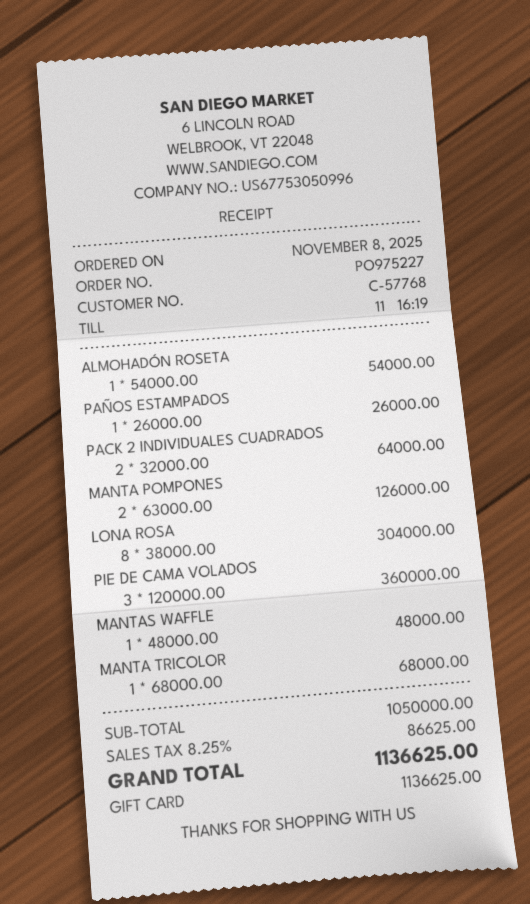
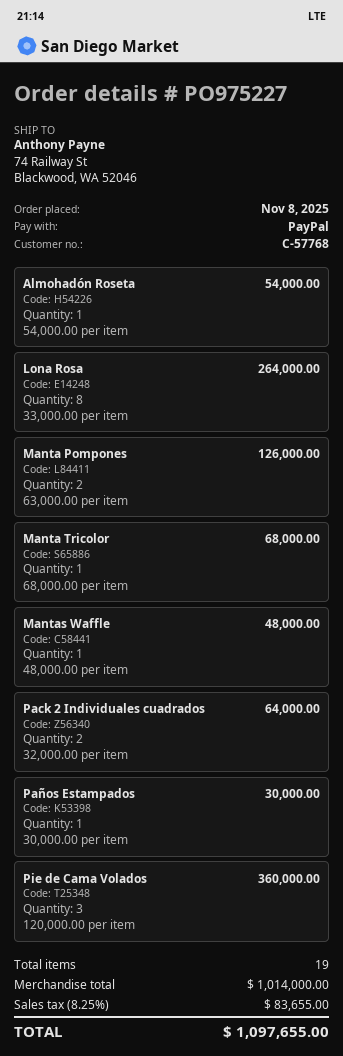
payment method: gift card -> PayPal
PAÑOS ESTAMPADOS: 1 x 26000.00 = 26000.00 -> 1 x 30000.00 = 30000.00
LONA ROSA: 8 x 38000.00 = 304000.00 -> 8 x 33000.00 = 264000.00
subtotal: 1050000.00 -> 1014000.00
tax: 8.25% = 86625.00 -> 8.25% = 83655.00
total: 1136625.00 -> 1097655.00

